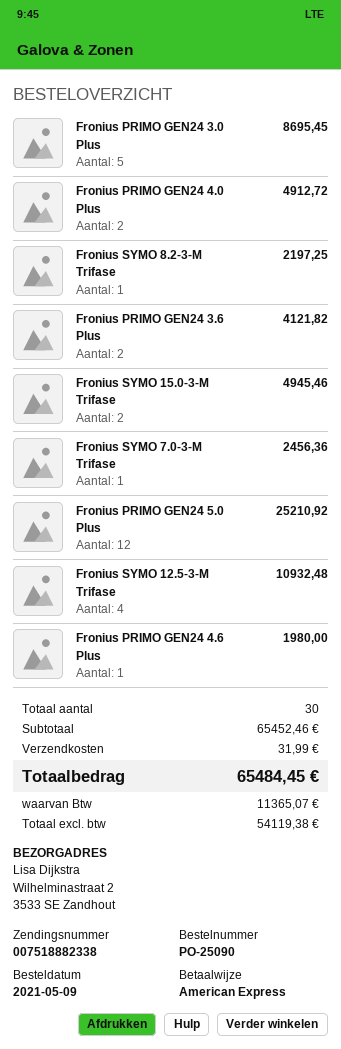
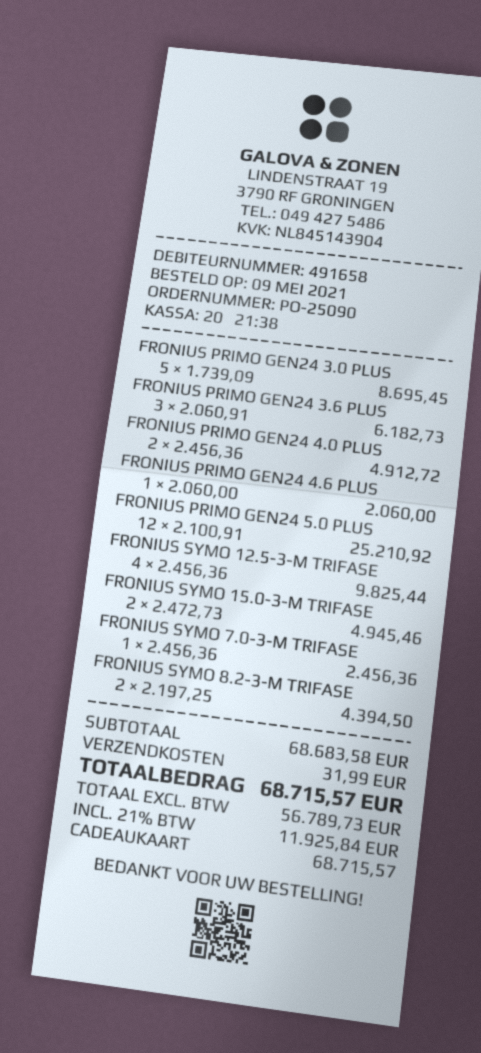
payment method: American Express -> gift card
Fronius SYMO 8.2-3-M Trifase: 1 for 2197.25 -> 2 for 4394.50
Fronius PRIMO GEN24 3.6 Plus: 2 for 4121.82 -> 3 for 6182.73
Fronius SYMO 12.5-3-M Trifase: 4 for 10932.48 -> 4 for 9825.44
Fronius PRIMO GEN24 4.6 Plus: 1 for 1980.00 -> 1 for 2060.00
subtotal: 65452.46 -> 68683.58
net: 54119.38 -> 56789.73
tax: 11365.07 -> 11925.84
total: 65484.45 -> 68715.57

